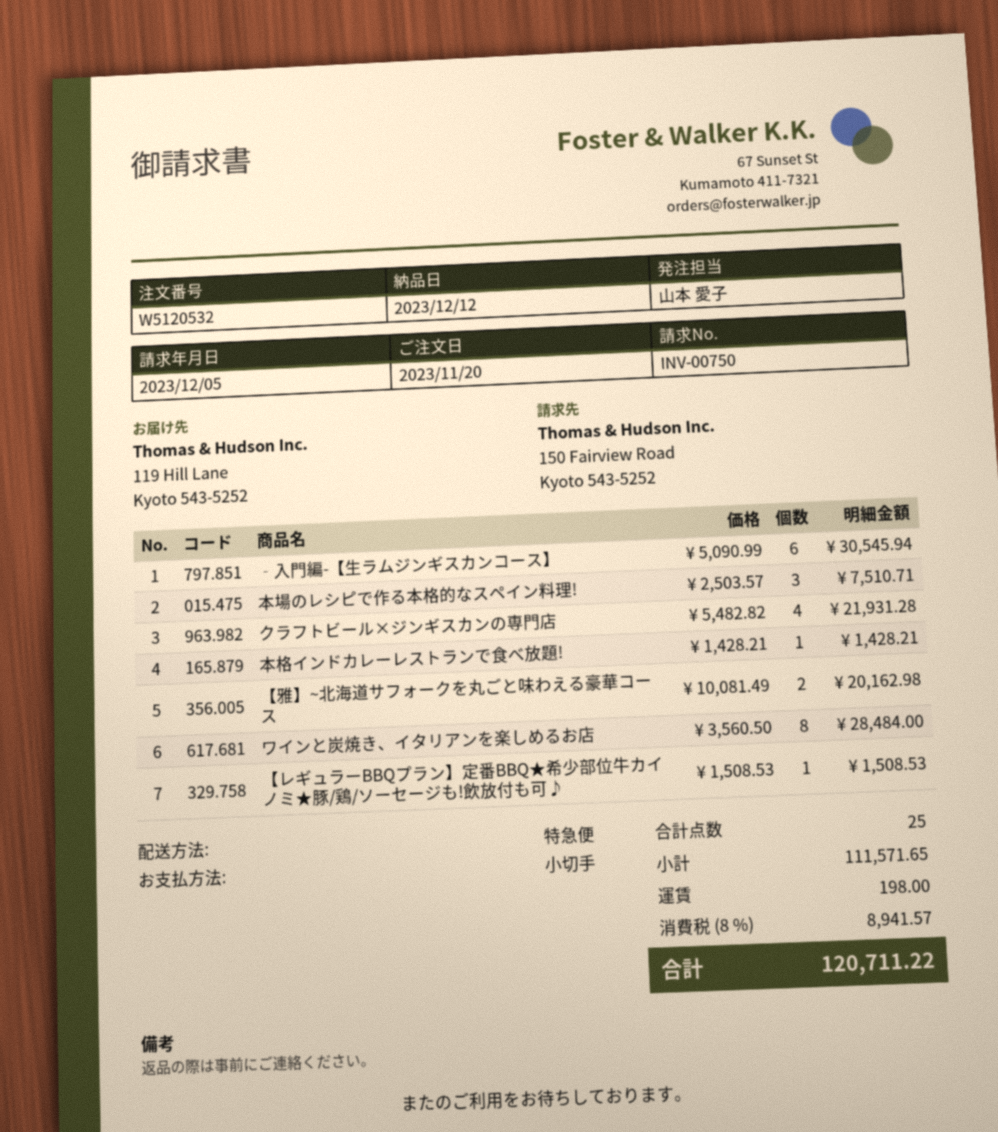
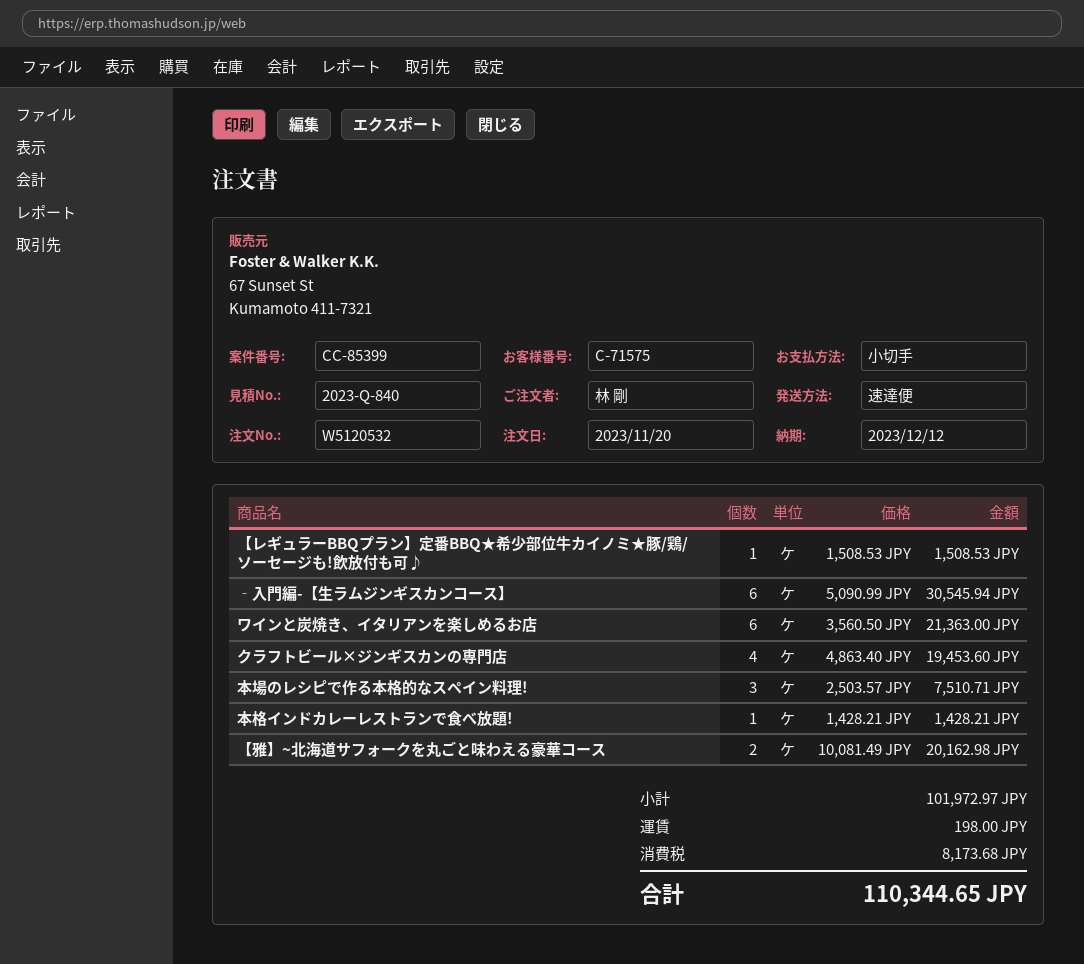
ordered by: 山本 愛子 -> 林 剛
クラフトビール×ジンギスカンの専門店: 4 x 5482.82 = 21931.28 -> 4 x 4863.40 = 19453.60
ワインと炭焼き、イタリアンを楽しめるお店: 8 x 3560.50 = 28484.00 -> 6 x 3560.50 = 21363.00
subtotal: 111571.65 -> 101972.97
tax: 8941.57 -> 8173.68
total: 120711.22 -> 110344.65

